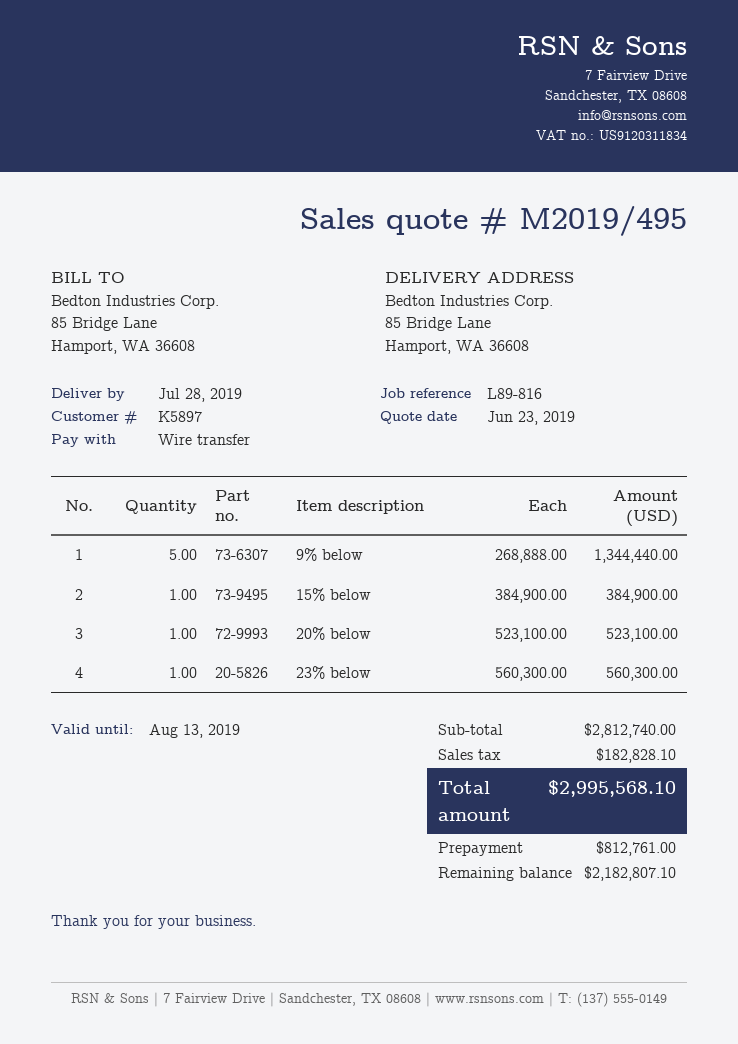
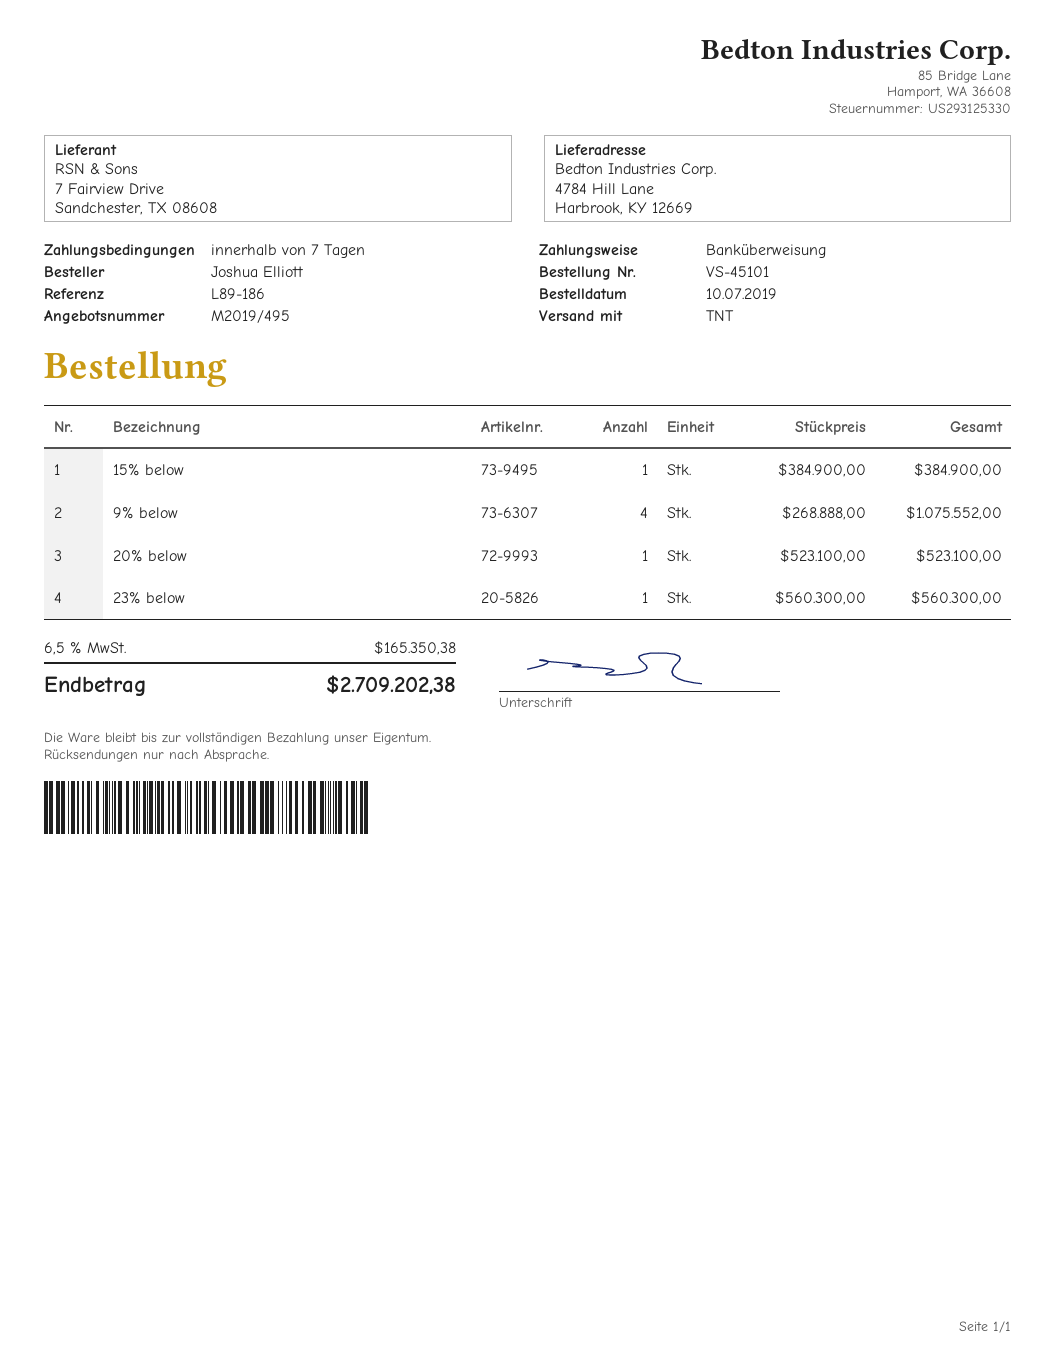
reference: L89-816 -> L89-186
ship to: 85 Bridge Lane, Hamport, WA 36608 -> 4784 Hill Lane, Harbrook, KY 12669
9% below: 5 x 268888.00 = 1344440.00 -> 4 x 268888.00 = 1075552.00
tax: 182828.10 -> 165350.38
total: 2995568.10 -> 2709202.38

